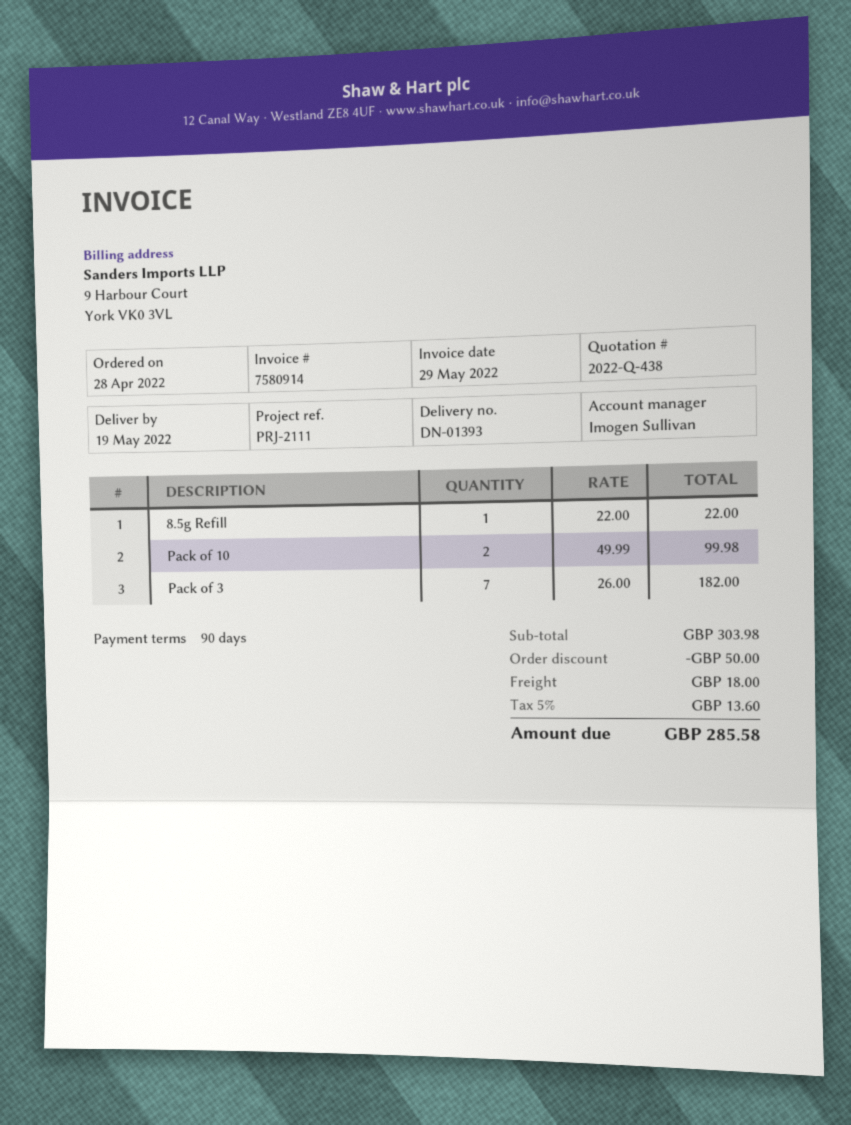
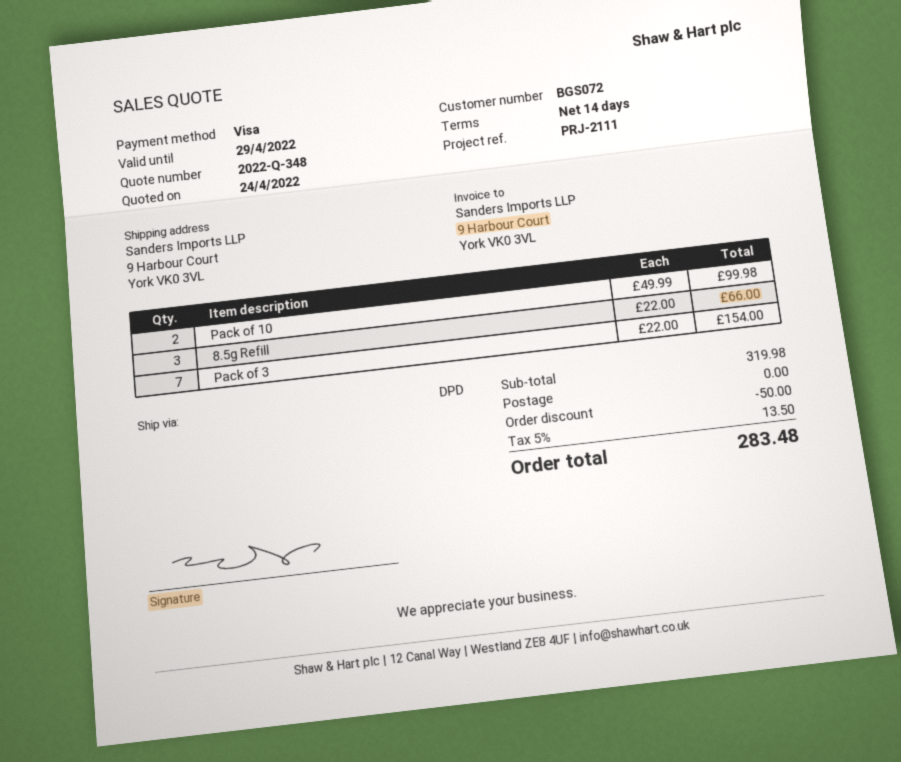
quote number: 2022-Q-438 -> 2022-Q-348
payment terms: 90 days -> 14 days
8.5g Refill: 1 x 22.00 = 22.00 -> 3 x 22.00 = 66.00
Pack of 3: 7 x 26.00 = 182.00 -> 7 x 22.00 = 154.00
subtotal: 303.98 -> 319.98
shipping: 18.00 -> 0.00
tax: 5% = 13.60 -> 5% = 13.50
total: 285.58 -> 283.48

